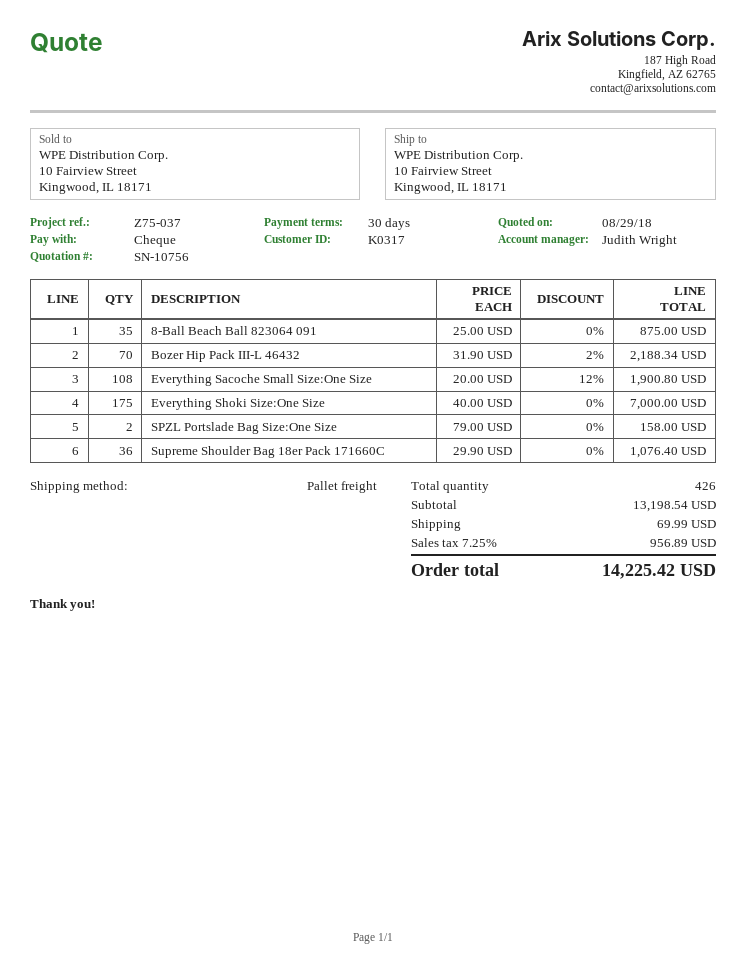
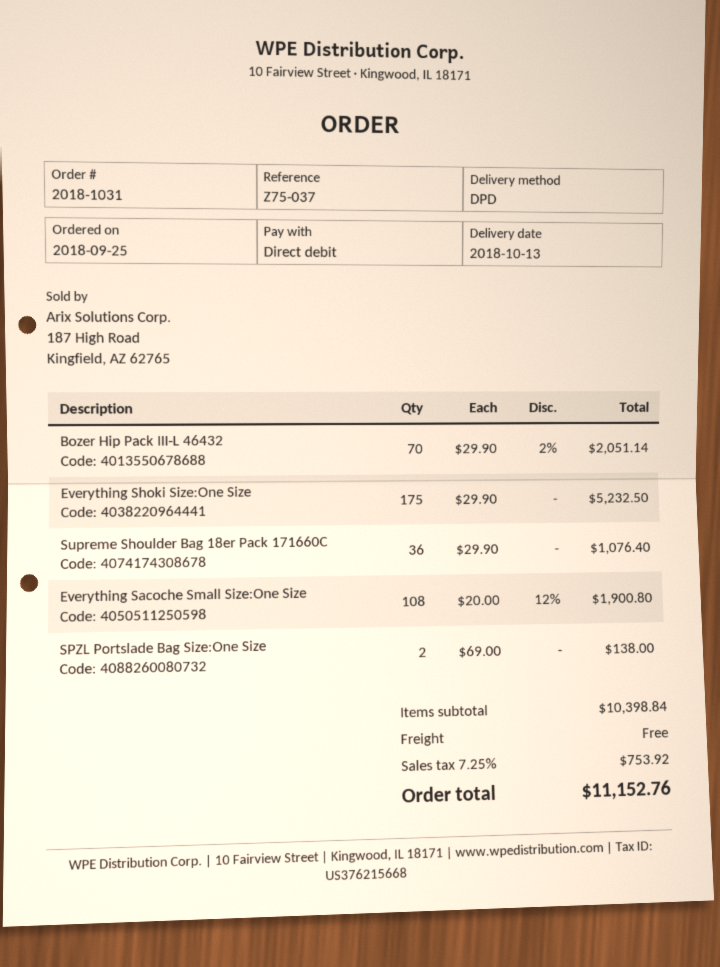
payment method: cheque -> direct debit
shipping method: pallet freight -> DPD
8-Ball Beach Ball 823064 091: 35 x 25.00 = 875.00 -> none
Bozer Hip Pack III-L 46432: 70 x 31.90 - 2% = 2188.34 -> 70 x 29.90 - 2% = 2051.14
Everything Shoki Size:One Size: 175 x 40.00 = 7000.00 -> 175 x 29.90 = 5232.50
SPZL Portslade Bag Size:One Size: 2 x 79.00 = 158.00 -> 2 x 69.00 = 138.00
subtotal: 13198.54 -> 10398.84
shipping: 69.99 -> 0.00
tax: 7.25% = 956.89 -> 7.25% = 753.92
total: 14225.42 -> 11152.76

